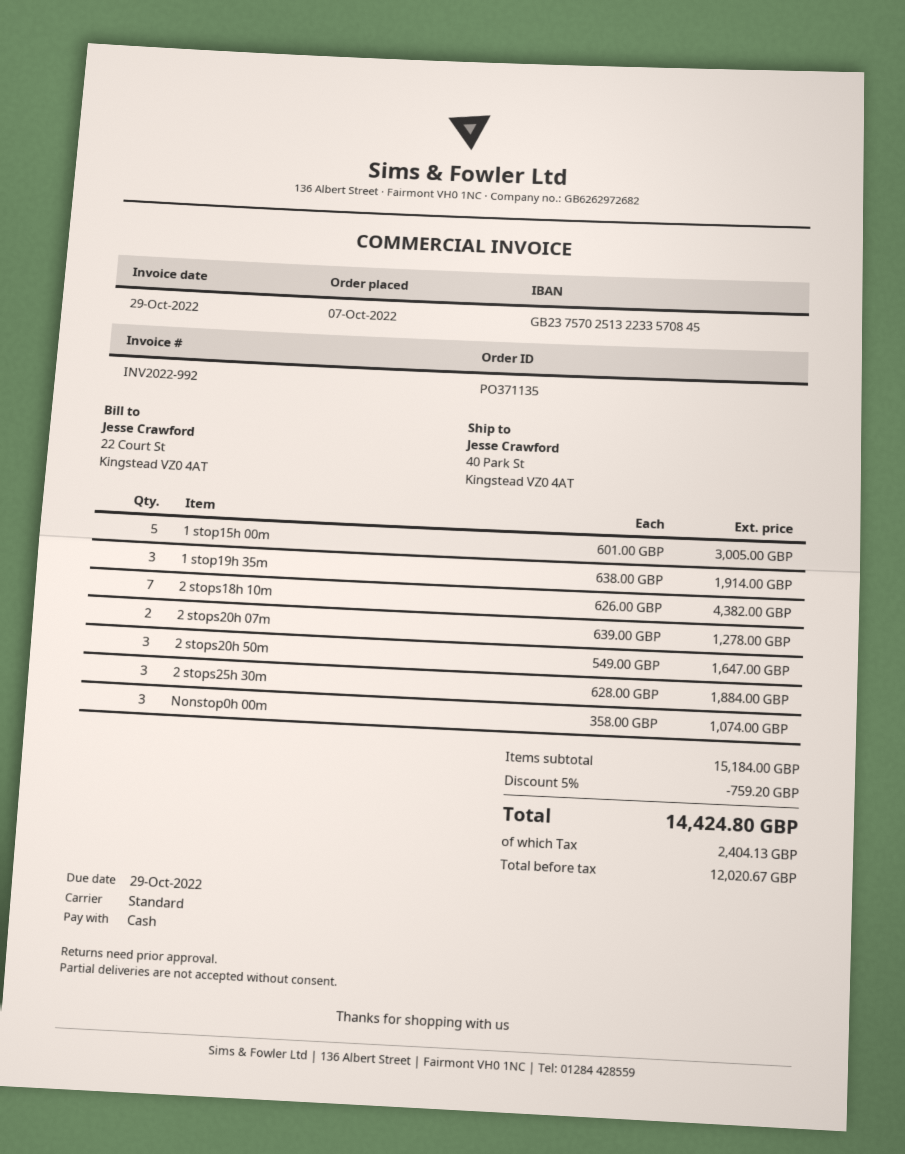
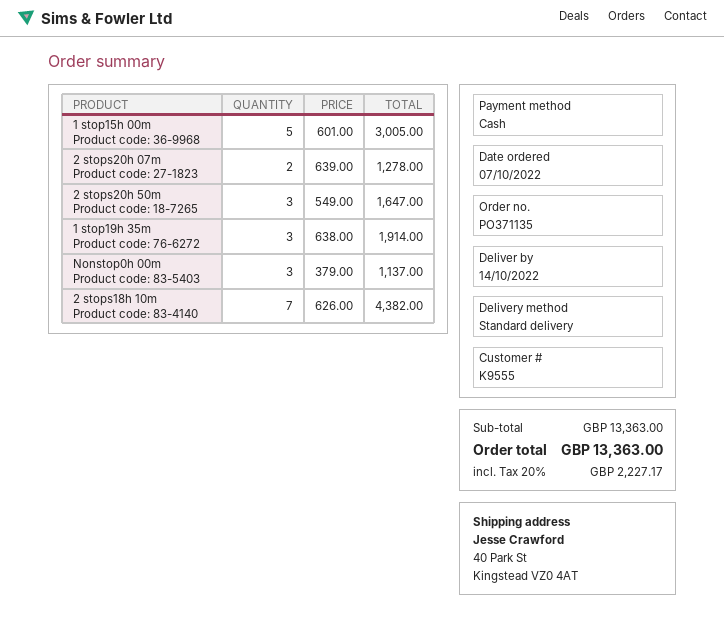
2 stops25h 30m: 3 x 628.00 = 1884.00 -> none
Nonstop0h 00m: 3 x 358.00 = 1074.00 -> 3 x 379.00 = 1137.00
subtotal: 15184.00 -> 13363.00
discount: 5% = 759.20 -> none
tax: 2404.13 -> 2227.17
total: 14424.80 -> 13363.00

